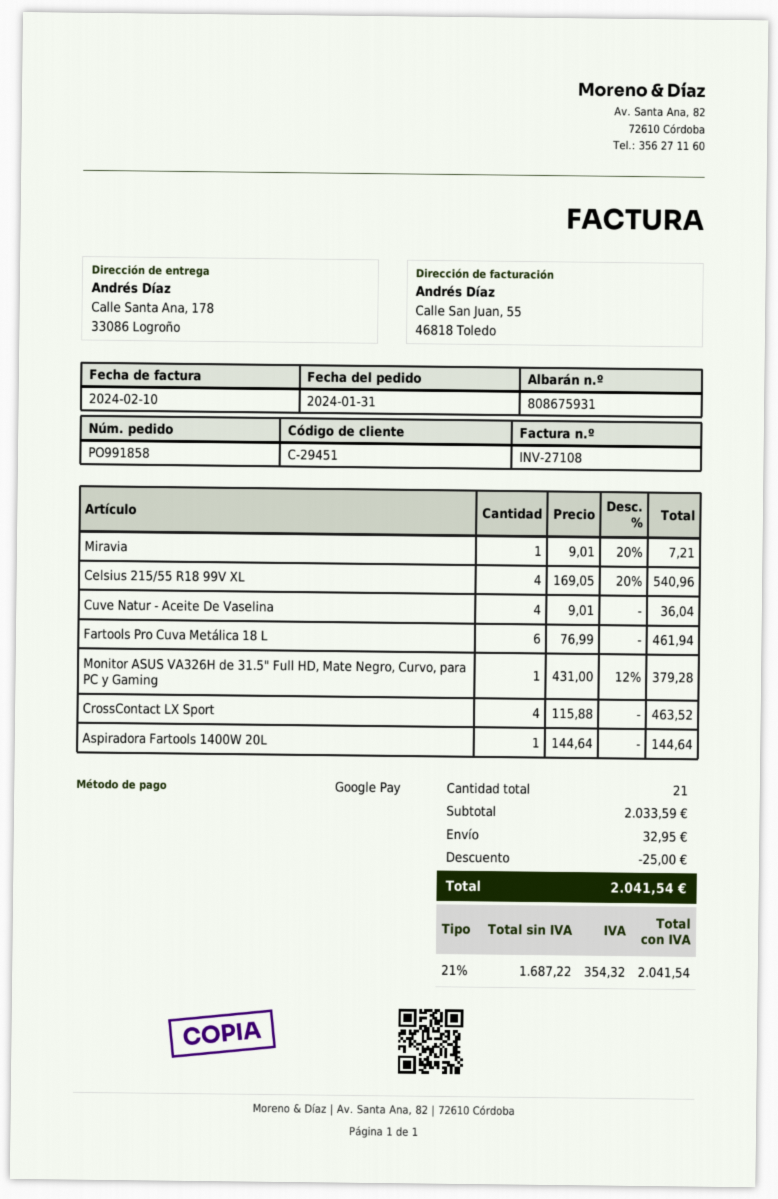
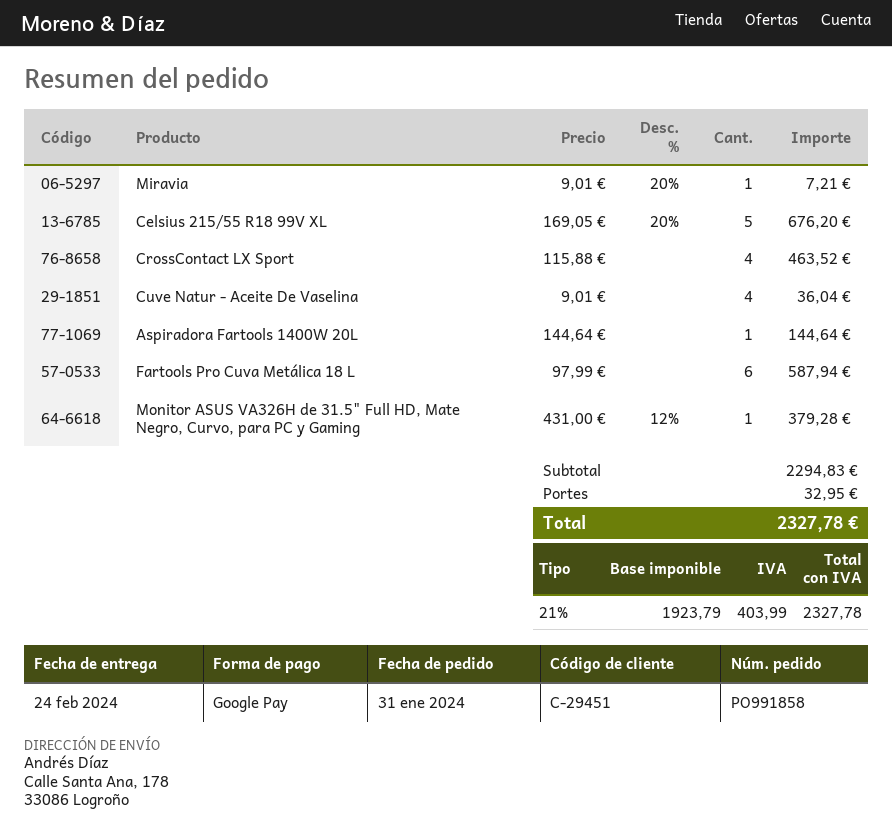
Celsius 215/55 R18 99V XL: 4 x 169.05 - 20% = 540.96 -> 5 x 169.05 - 20% = 676.20
Fartools Pro Cuva Metálica 18 L: 6 x 76.99 = 461.94 -> 6 x 97.99 = 587.94
subtotal: 2033.59 -> 2294.83
discount: 25.00 -> none
net: 1687.22 -> 1923.79
tax: 21% = 354.32 -> 21% = 403.99
total: 2041.54 -> 2327.78

